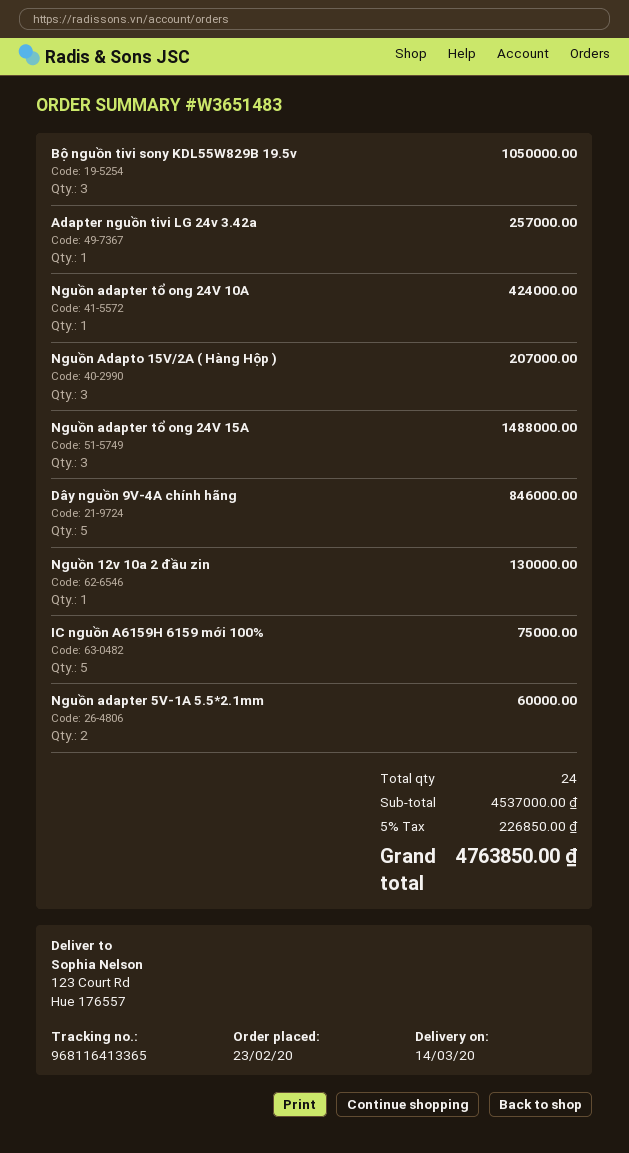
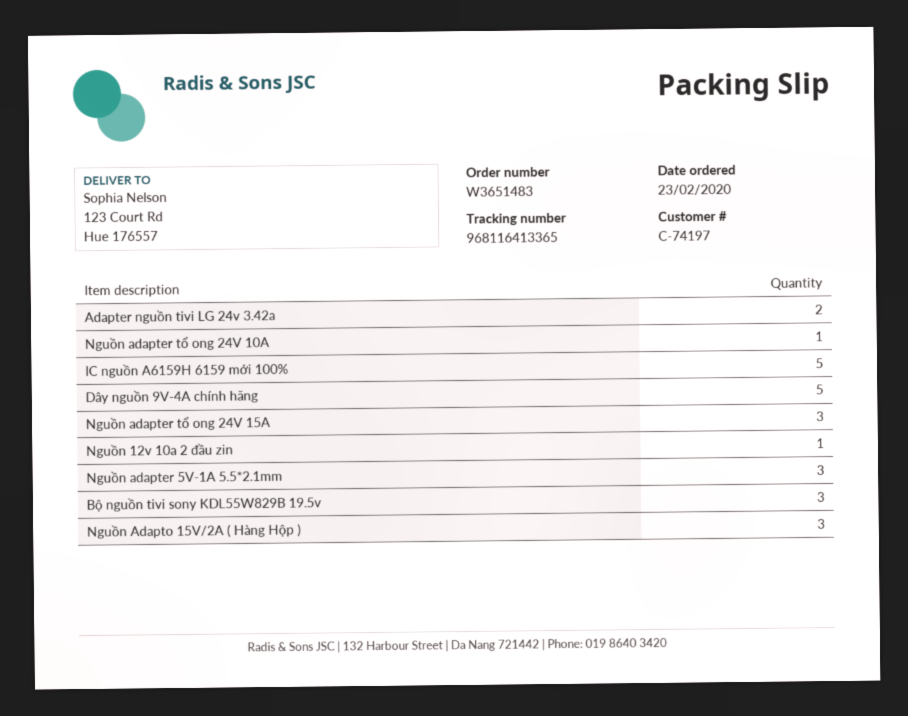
Adapter nguồn tivi LG 24v 3.42a: 1 -> 2
Nguồn adapter 5V-1A 5.5*2.1mm: 2 -> 3

